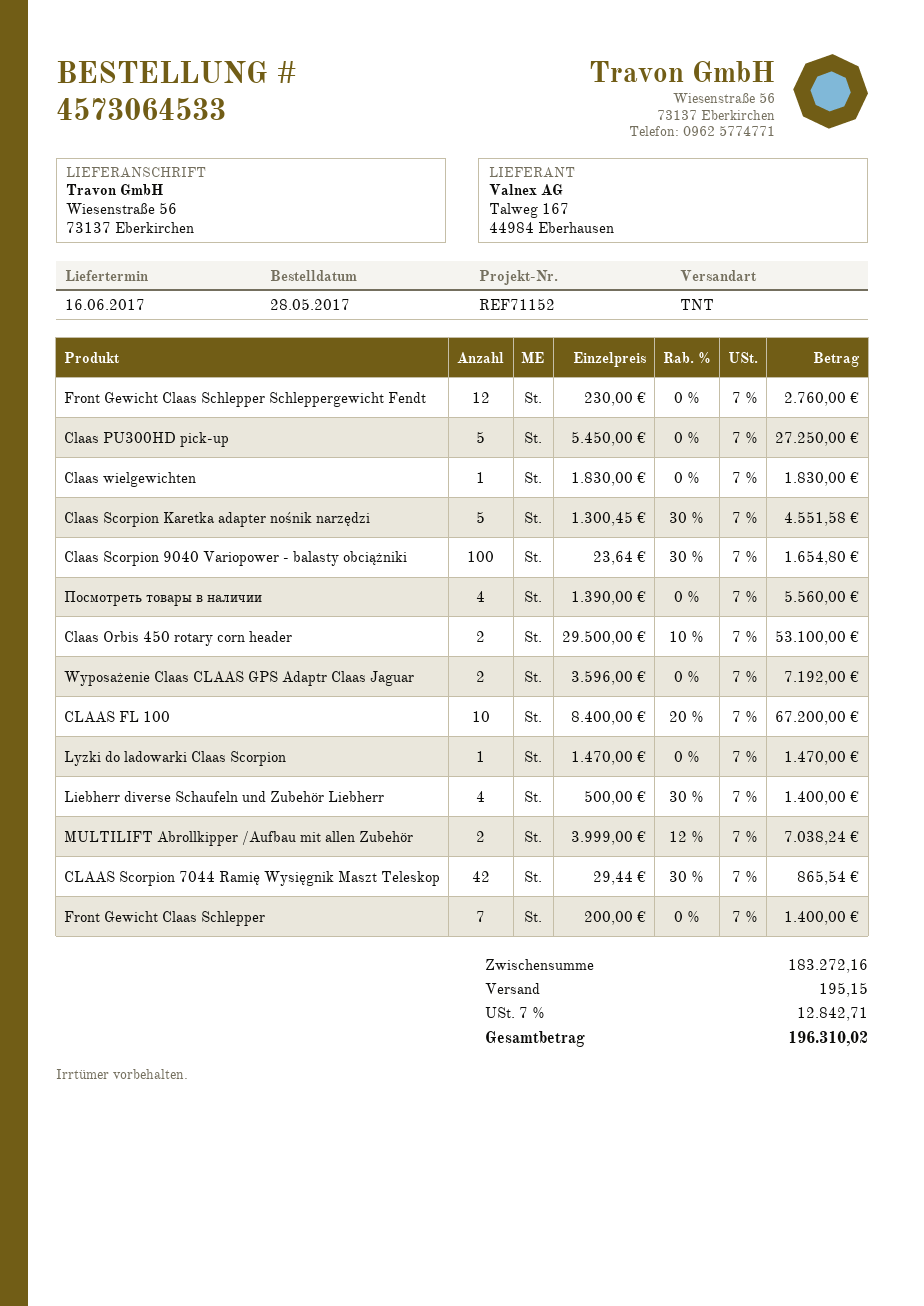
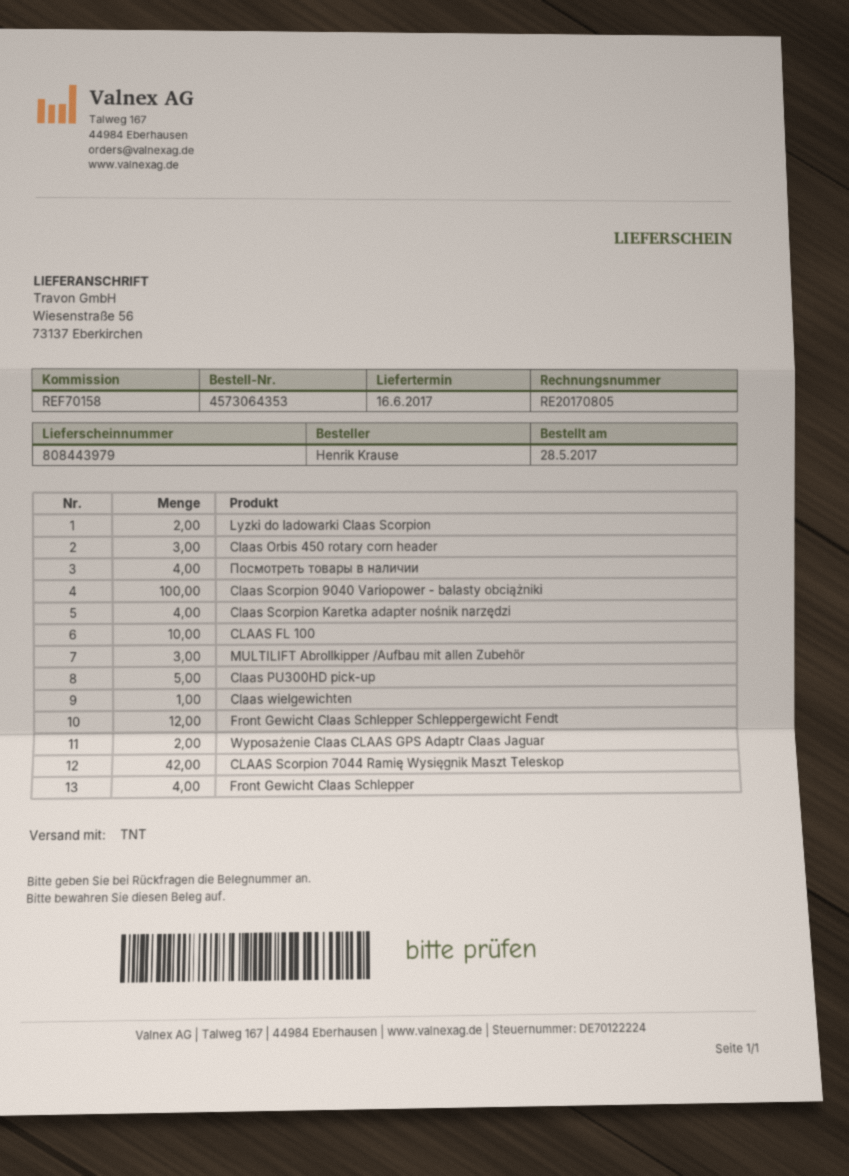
order number: 4573064533 -> 4573064353
reference: REF71152 -> REF70158
Claas Scorpion Karetka adapter nośnik narzędzi: 5 -> 4
Claas Orbis 450 rotary corn header: 2 -> 3
Lyzki do ladowarki Claas Scorpion: 1 -> 2
Liebherr diverse Schaufeln und Zubehör Liebherr: 4 -> none
MULTILIFT Abrollkipper /Aufbau mit allen Zubehör: 2 -> 3
Front Gewicht Claas Schlepper: 7 -> 4

